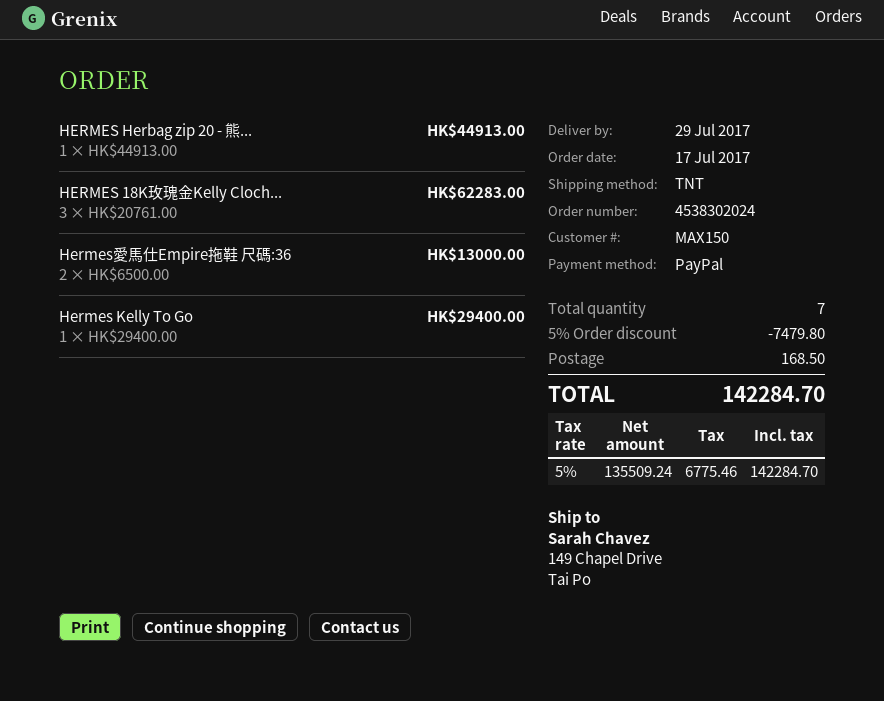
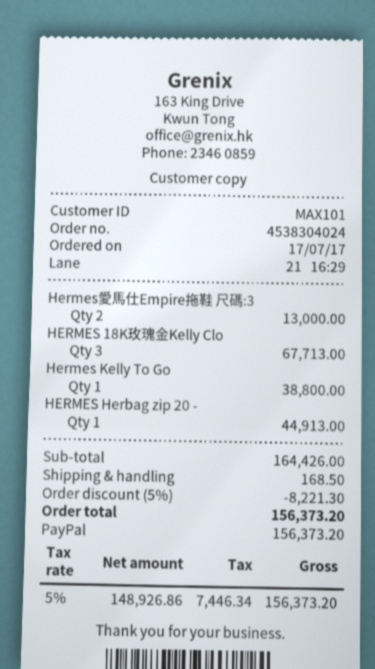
order number: 4538302024 -> 4538304024
customer number: MAX150 -> MAX101
HERMES 18K玫瑰金Kelly Cloch...: 3 for 62283.00 -> 3 for 67713.00
Hermes Kelly To Go: 1 for 29400.00 -> 1 for 38800.00
discount: 5% = 7479.80 -> 5% = 8221.30
net: 135509.24 -> 148926.86
tax: 5% = 6775.46 -> 5% = 7446.34
total: 142284.70 -> 156373.20

